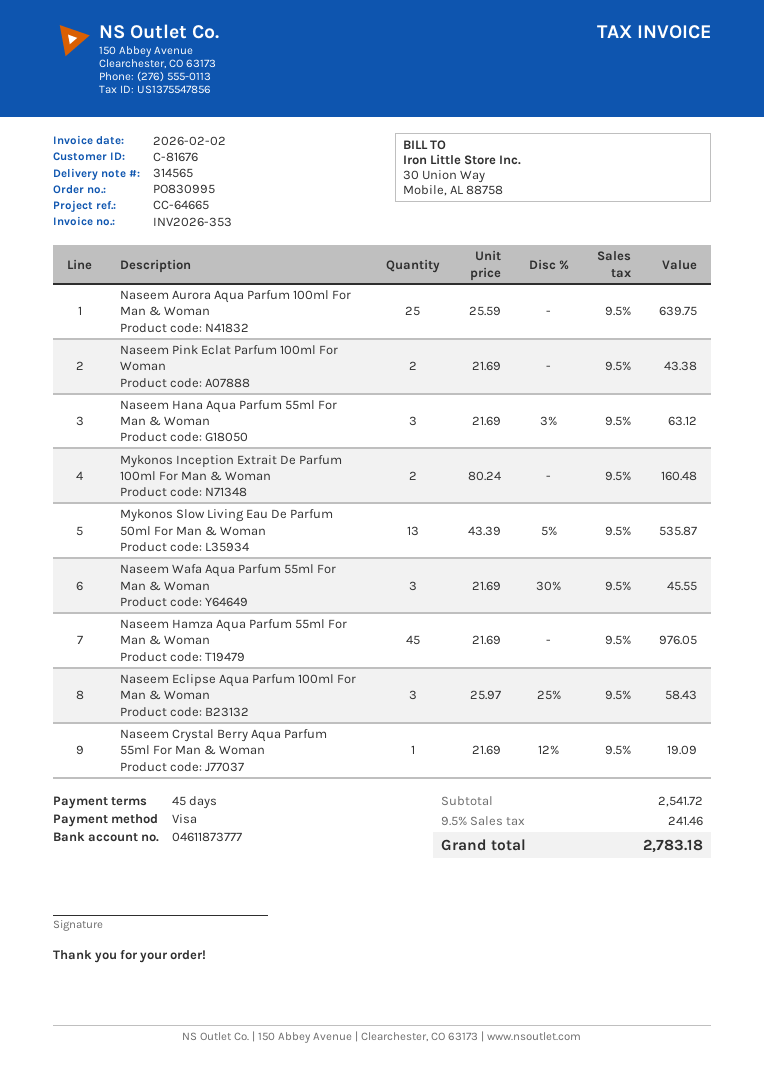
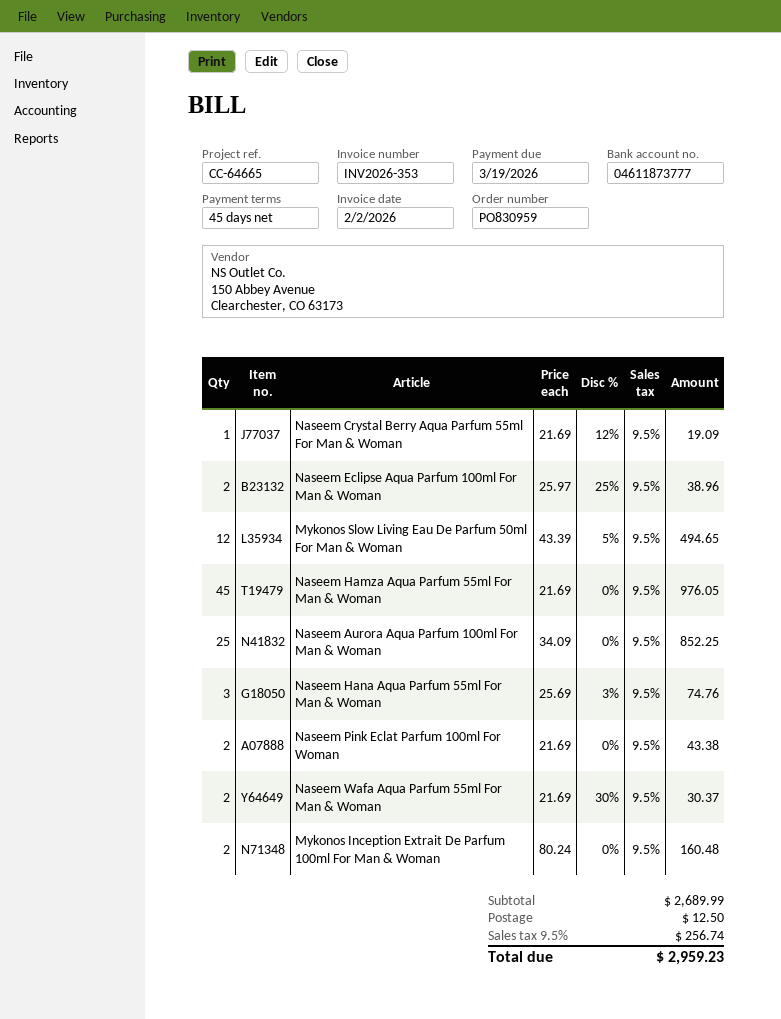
order number: PO830995 -> PO830959
Naseem Aurora Aqua Parfum 100ml For Man & Woman: 25 x 25.59 = 639.75 -> 25 x 34.09 = 852.25
Naseem Hana Aqua Parfum 55ml For Man & Woman: 3 x 21.69 - 3% = 63.12 -> 3 x 25.69 - 3% = 74.76
Mykonos Slow Living Eau De Parfum 50ml For Man & Woman: 13 x 43.39 - 5% = 535.87 -> 12 x 43.39 - 5% = 494.65
Naseem Wafa Aqua Parfum 55ml For Man & Woman: 3 x 21.69 - 30% = 45.55 -> 2 x 21.69 - 30% = 30.37
Naseem Eclipse Aqua Parfum 100ml For Man & Woman: 3 x 25.97 - 25% = 58.43 -> 2 x 25.97 - 25% = 38.96
subtotal: 2541.72 -> 2689.99
shipping: none -> 12.50
tax: 9.5% = 241.46 -> 9.5% = 256.74
total: 2783.18 -> 2959.23

